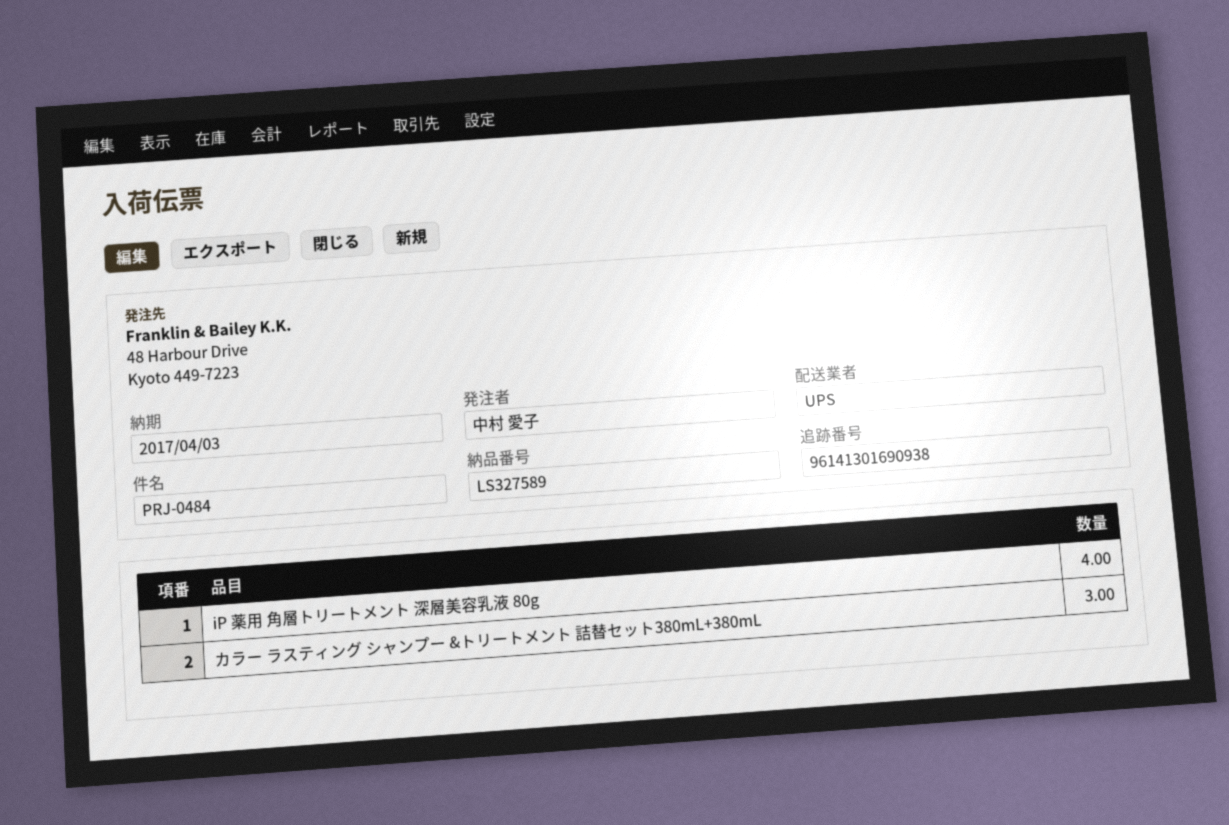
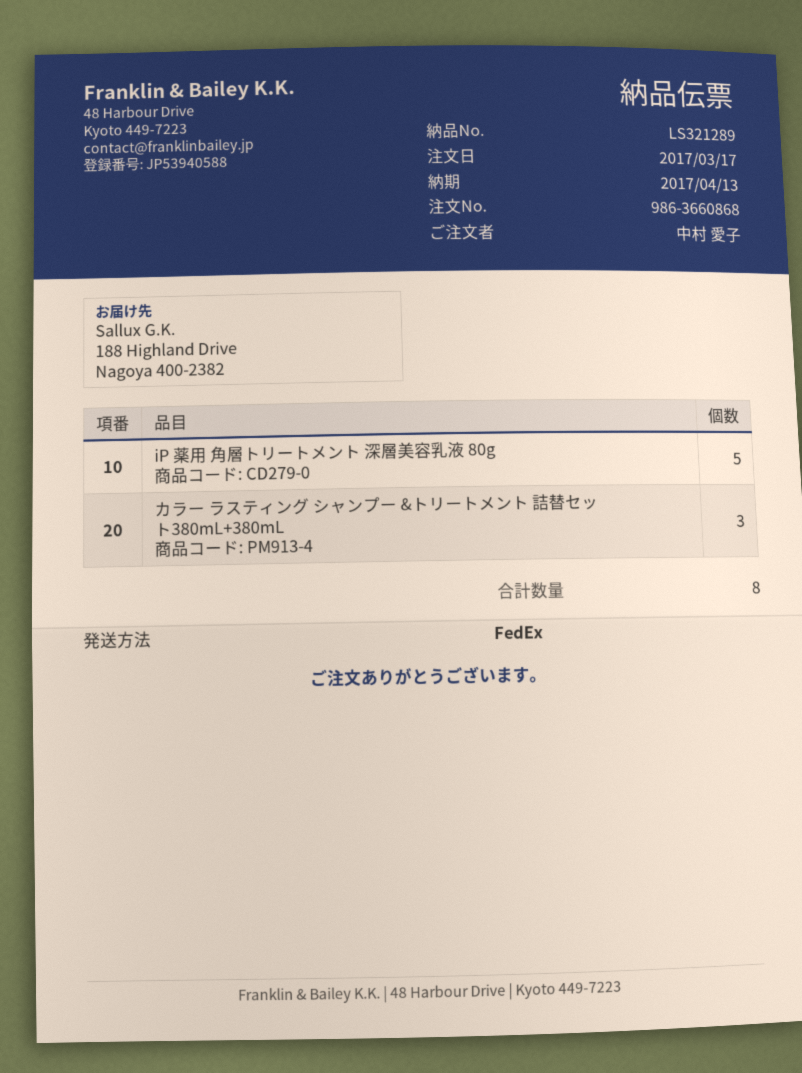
delivery note number: LS327589 -> LS321289
delivery date: 2017-04-03 -> 2017-04-13
shipping method: UPS -> FedEx
iP 薬用 角層トリートメント 深層美容乳液 80g: 4 -> 5

